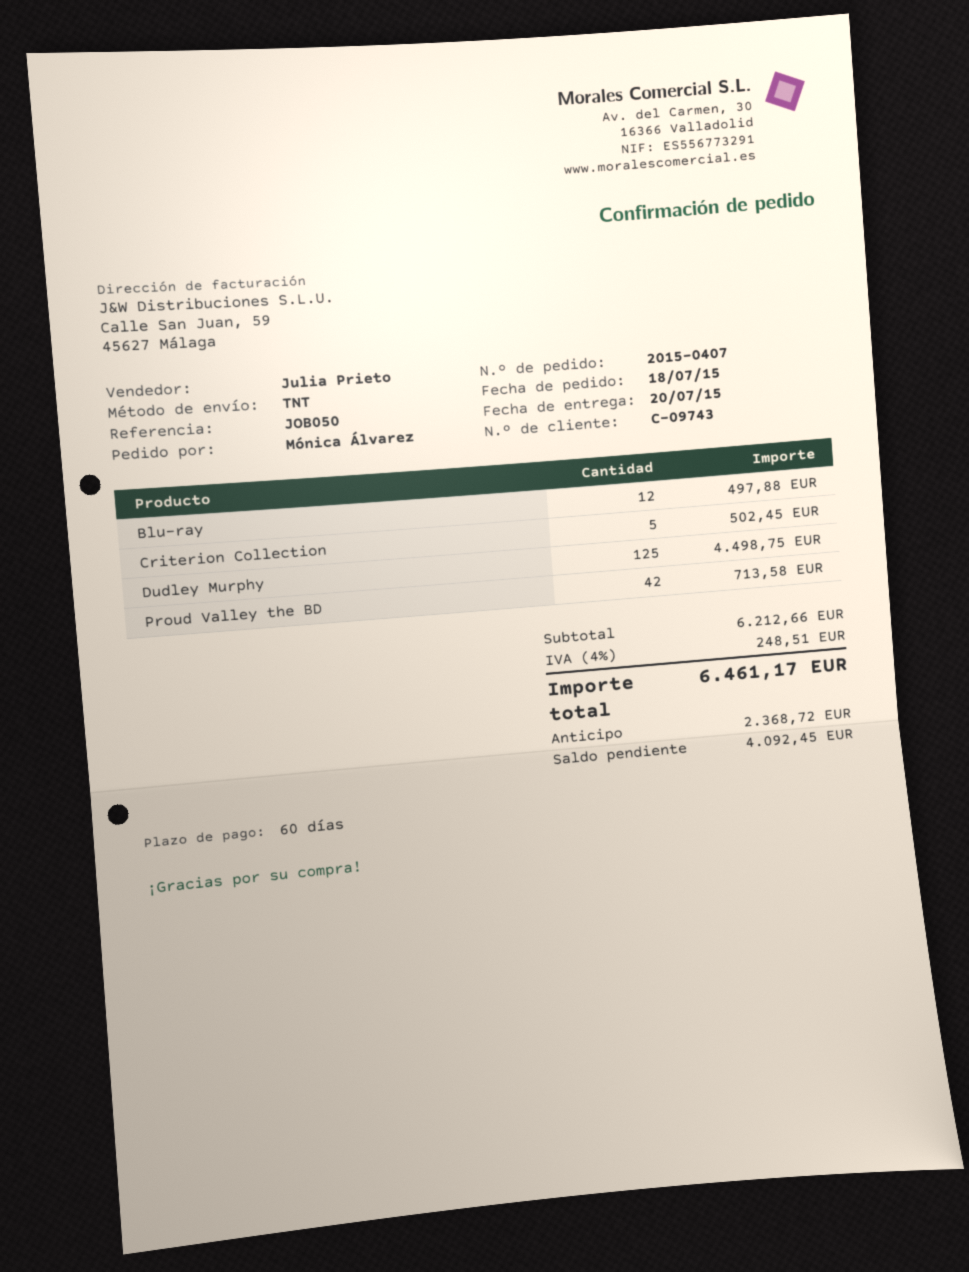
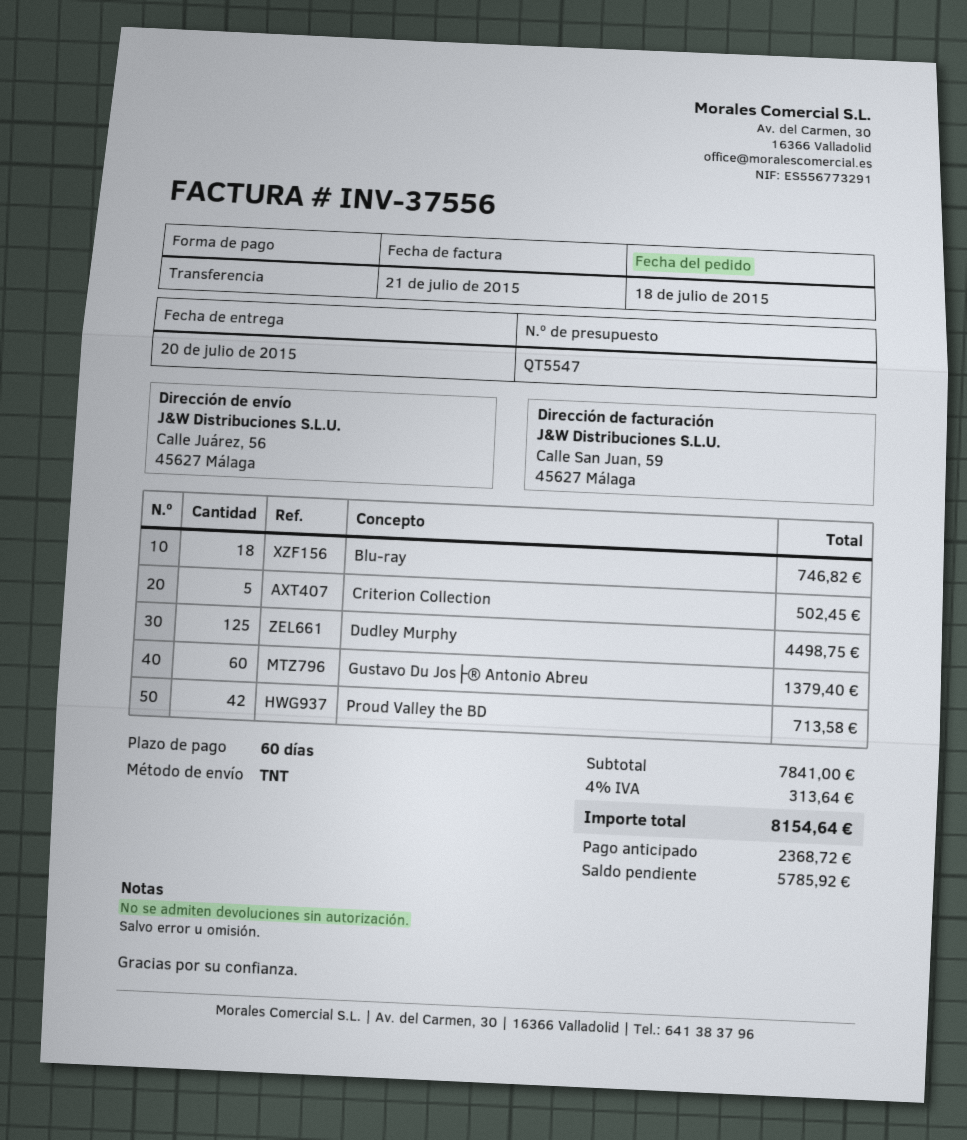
Blu-ray: 12 for 497.88 -> 18 for 746.82
Gustavo Du Jos├® Antonio Abreu: none -> 60 for 1379.40
subtotal: 6212.66 -> 7841.00
tax: 4% = 248.51 -> 4% = 313.64
total: 6461.17 -> 8154.64
balance: 4092.45 -> 5785.92

